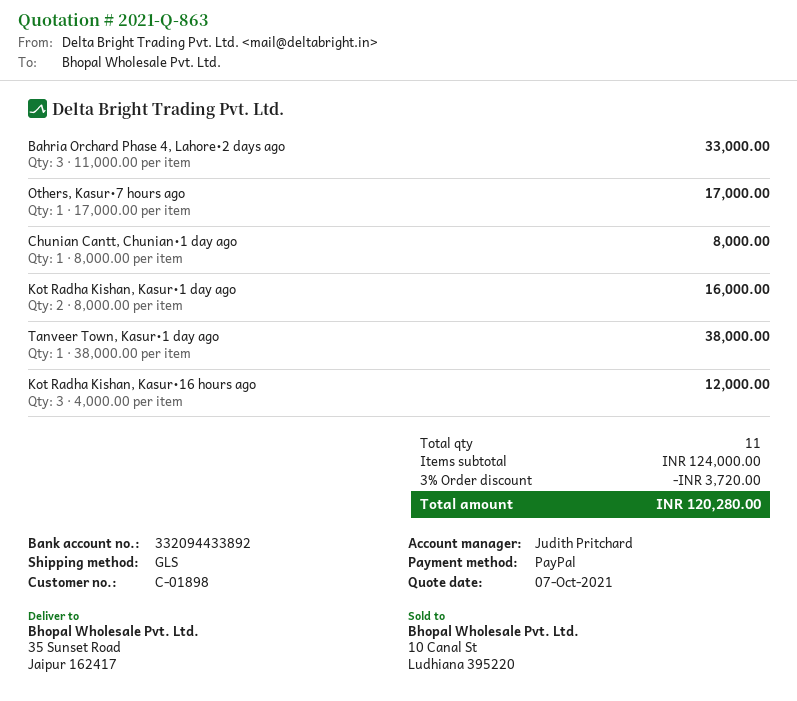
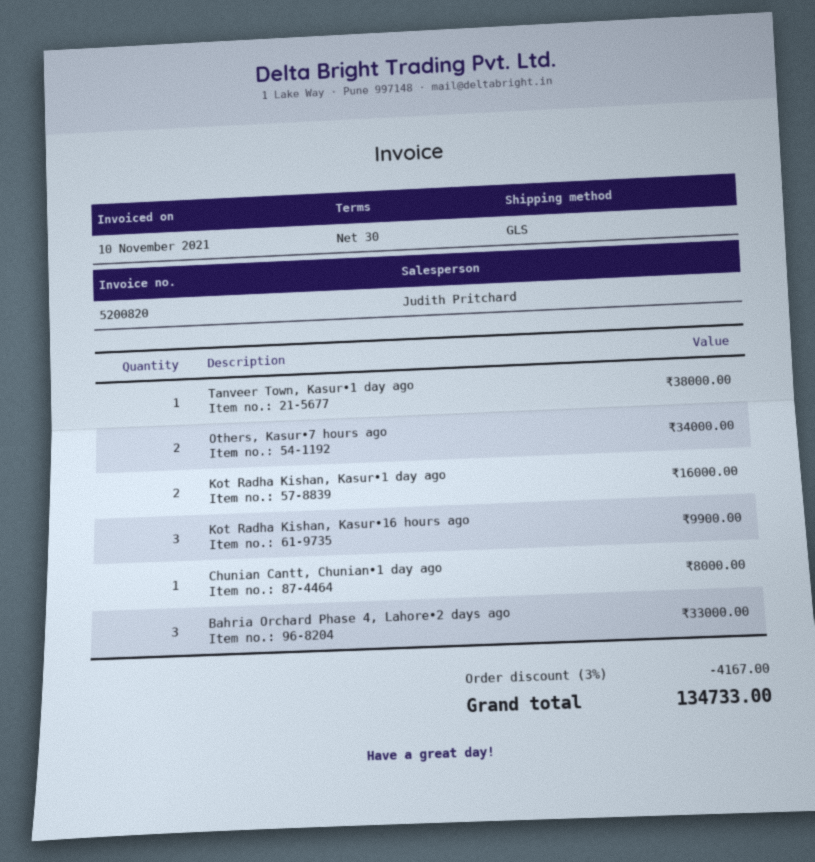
Others, Kasur•7 hours ago: 1 for 17000.00 -> 2 for 34000.00
Kot Radha Kishan, Kasur•16 hours ago: 3 for 12000.00 -> 3 for 9900.00
discount: 3% = 3720.00 -> 3% = 4167.00
total: 120280.00 -> 134733.00

